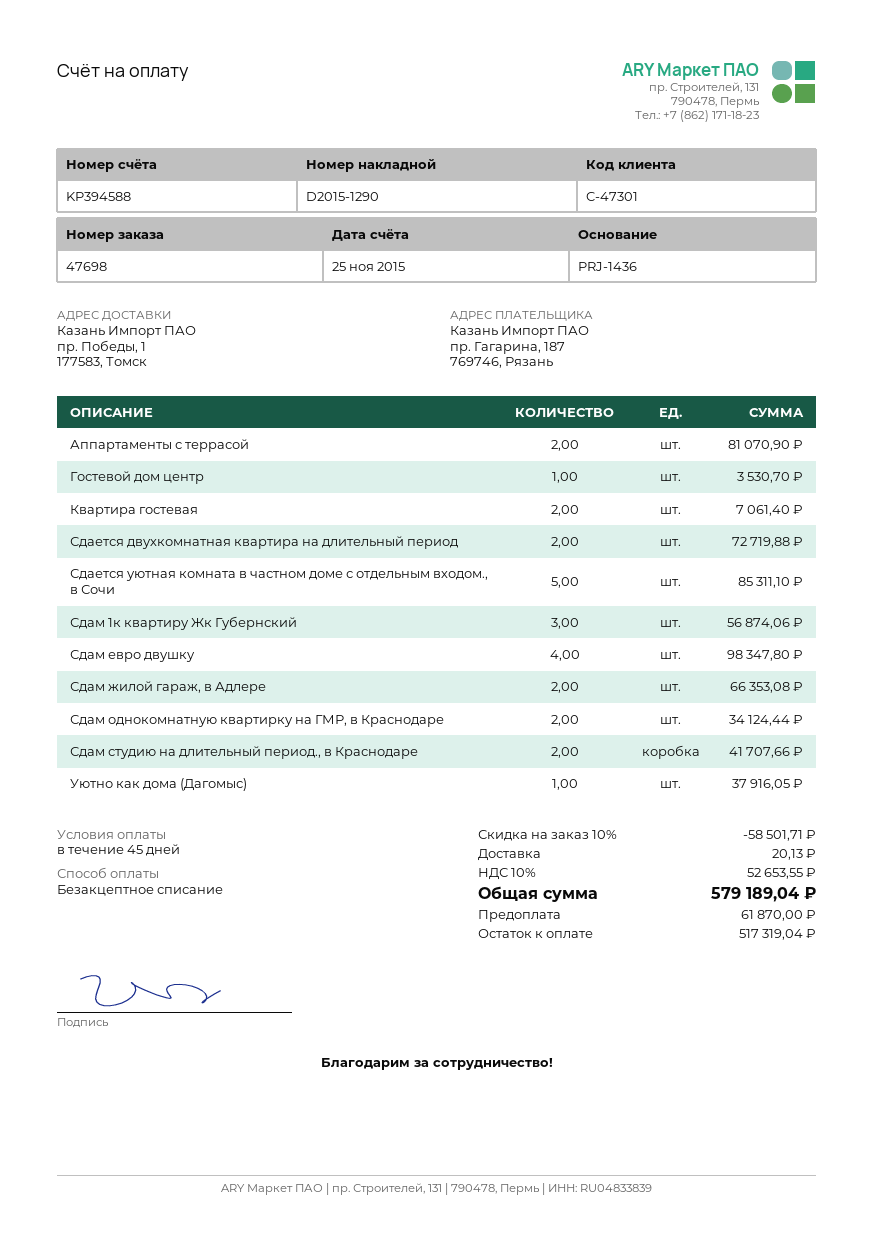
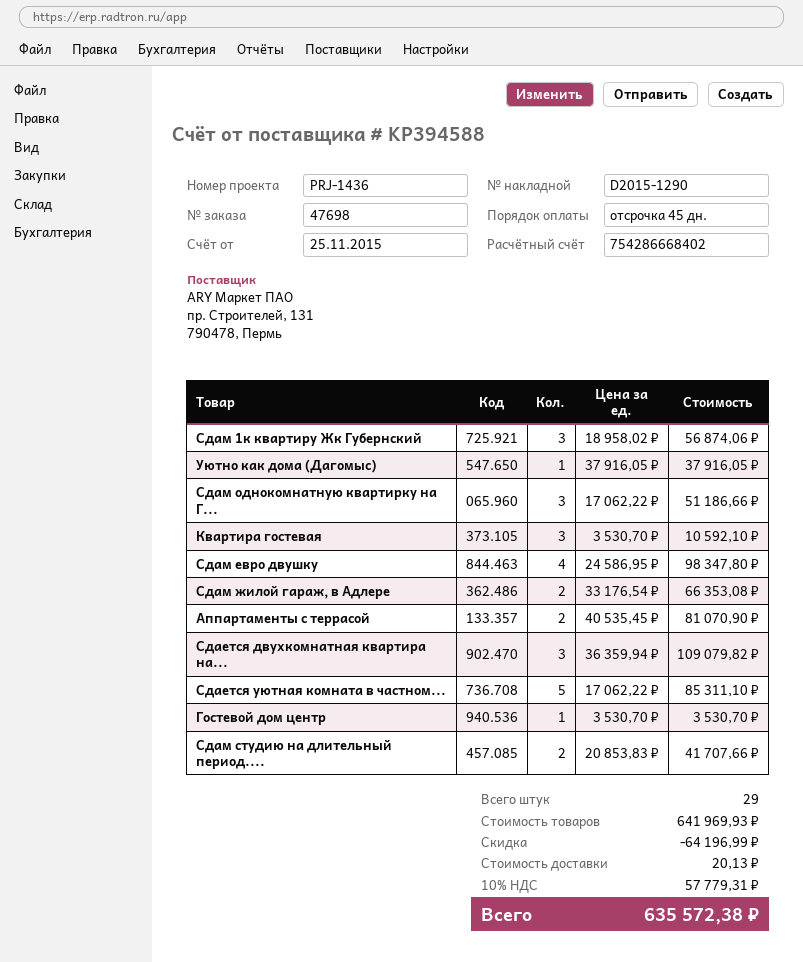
Квартира гостевая: 2 for 7061.40 -> 3 for 10592.10
Сдается двухкомнатная квартира на длительный период: 2 for 72719.88 -> 3 for 109079.82
Сдам однокомнатную квартирку на ГМР, в Краснодаре: 2 for 34124.44 -> 3 for 51186.66
discount: 58501.71 -> 64196.99
tax: 10% = 52653.55 -> 10% = 57779.31
total: 579189.04 -> 635572.38

